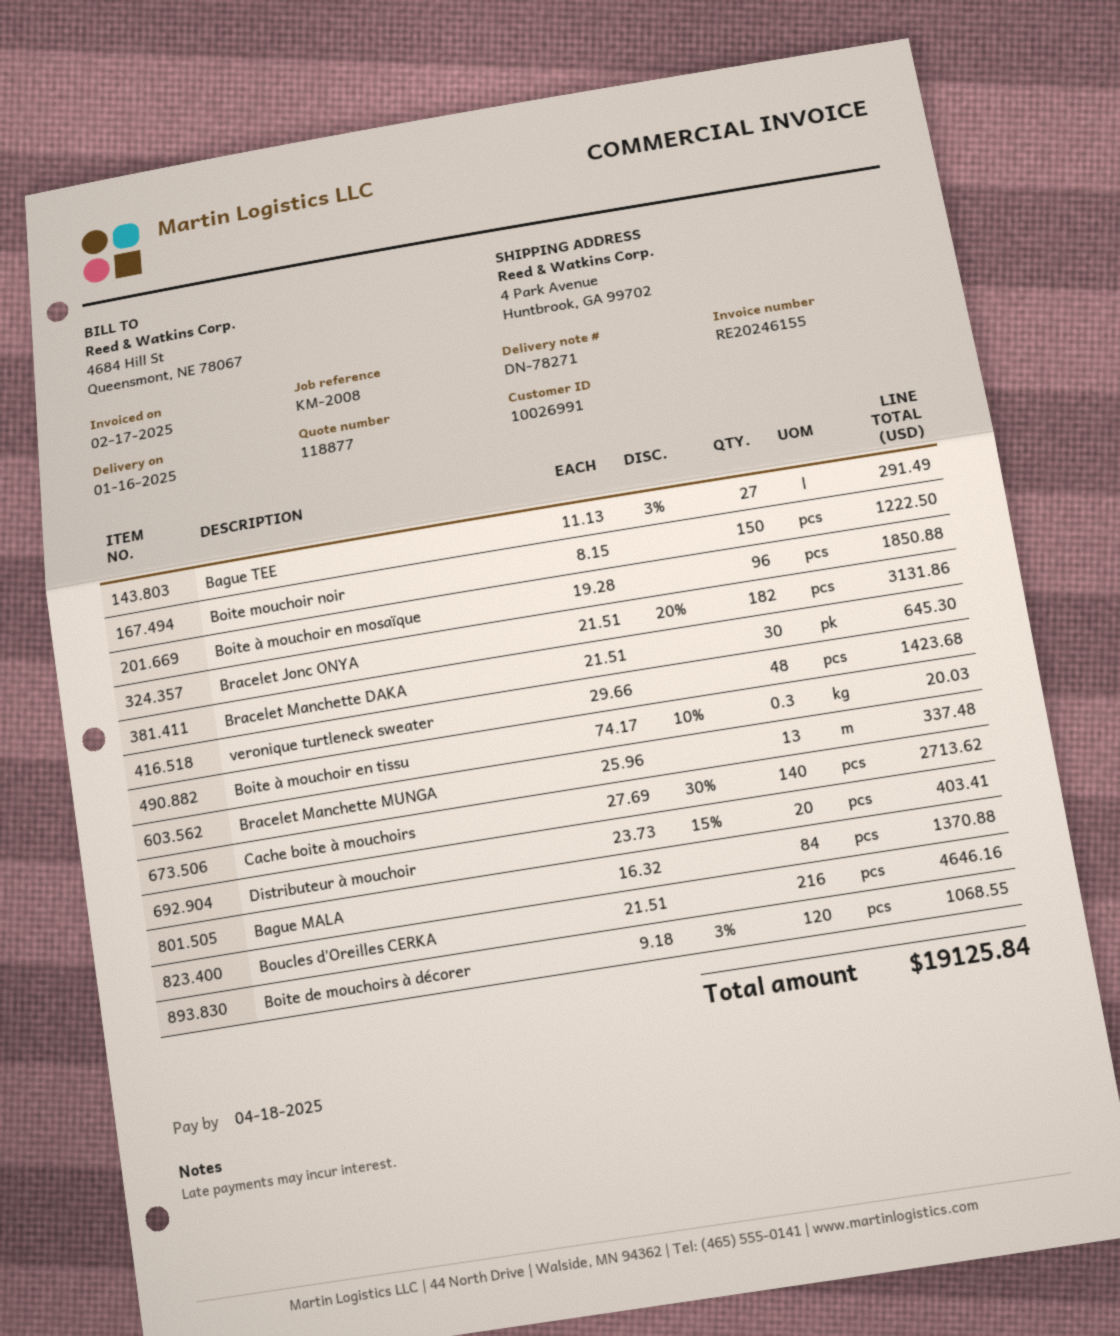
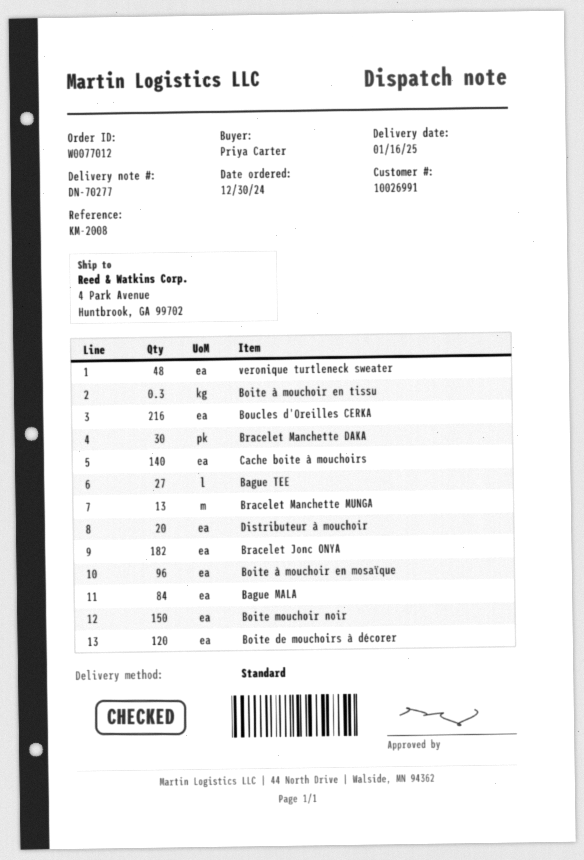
delivery note number: DN-78271 -> DN-70277

